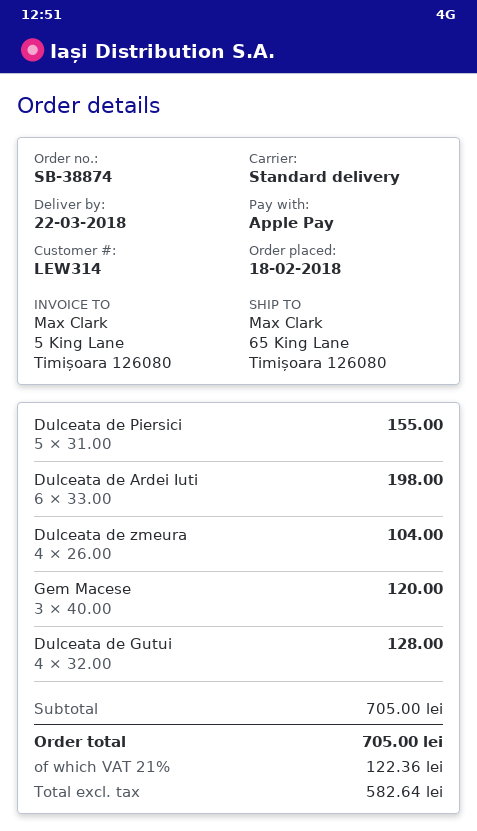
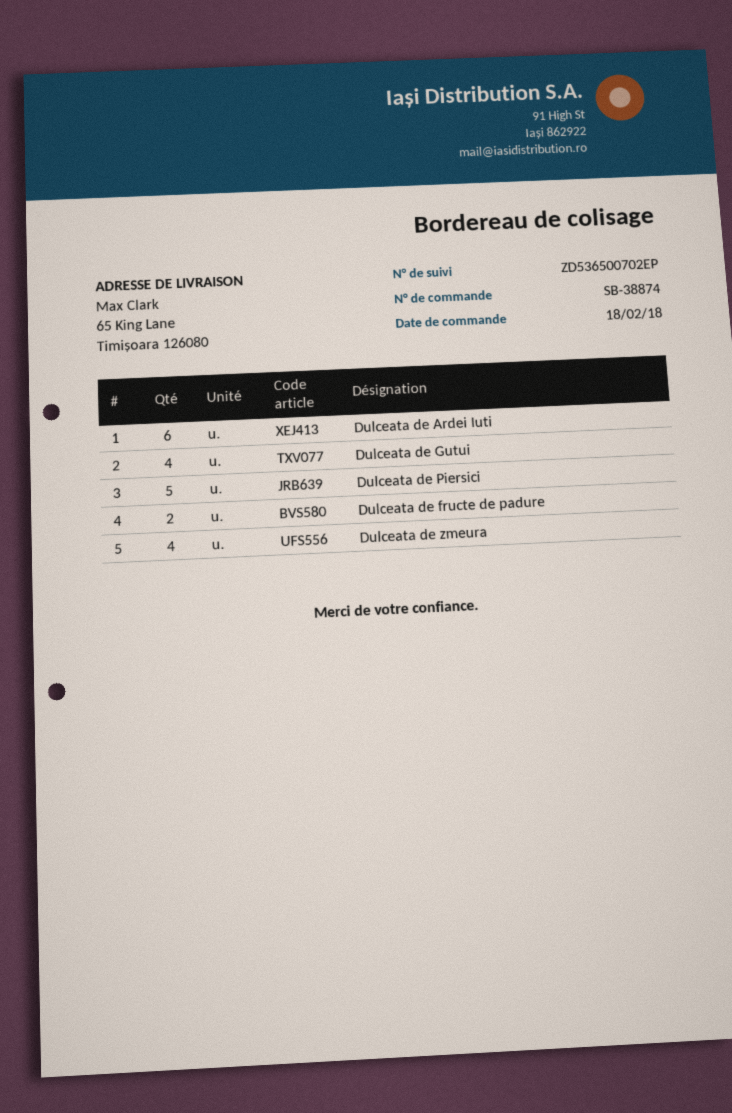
Gem Macese: 3 -> none
Dulceata de fructe de padure: none -> 2

